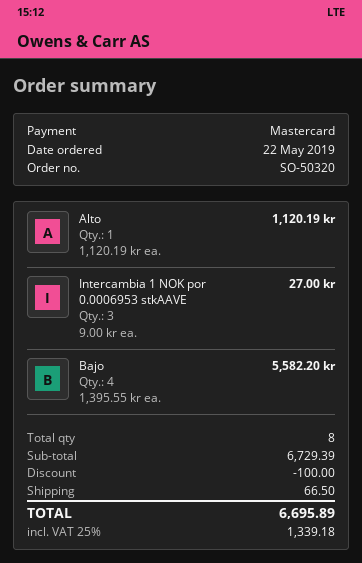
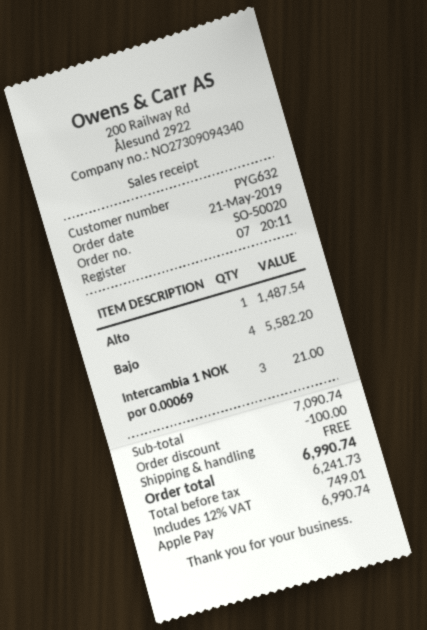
order number: SO-50320 -> SO-50020
order date: 2019-05-22 -> 2019-05-21
payment method: Mastercard -> Apple Pay
Alto: 1 for 1120.19 -> 1 for 1487.54
Intercambia 1 NOK por 0.0006953 stkAAVE: 3 for 27.00 -> 3 for 21.00
subtotal: 6729.39 -> 7090.74
shipping: 66.50 -> 0.00
tax: 25% = 1339.18 -> 12% = 749.01
total: 6695.89 -> 6990.74

